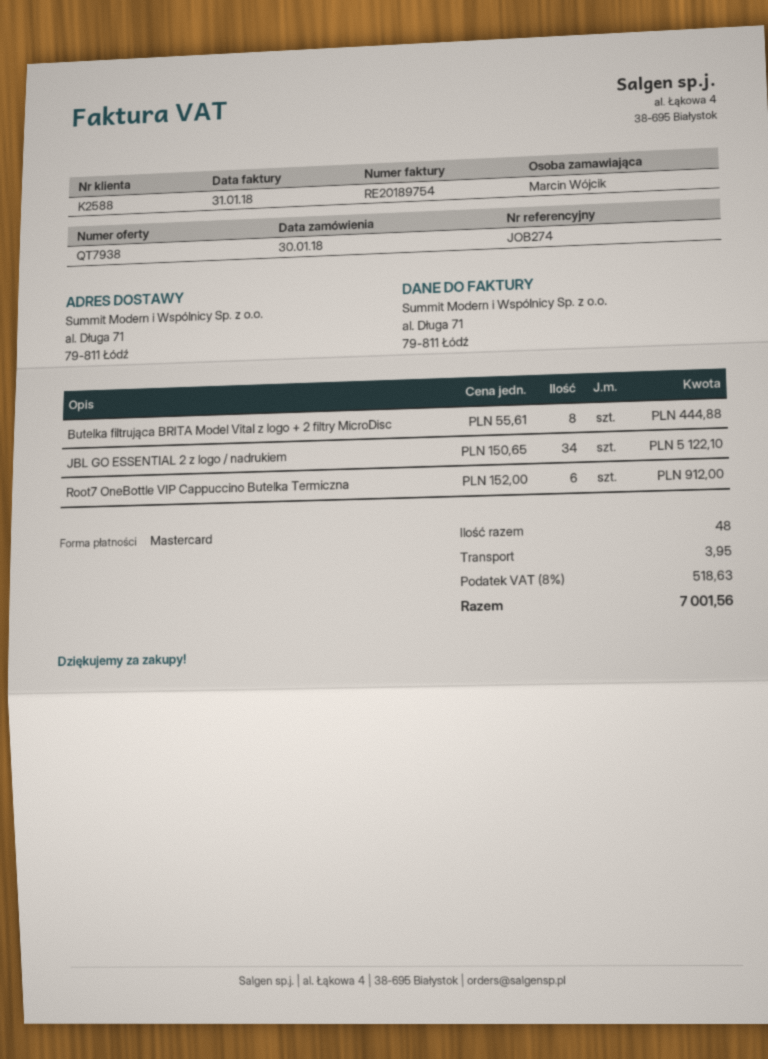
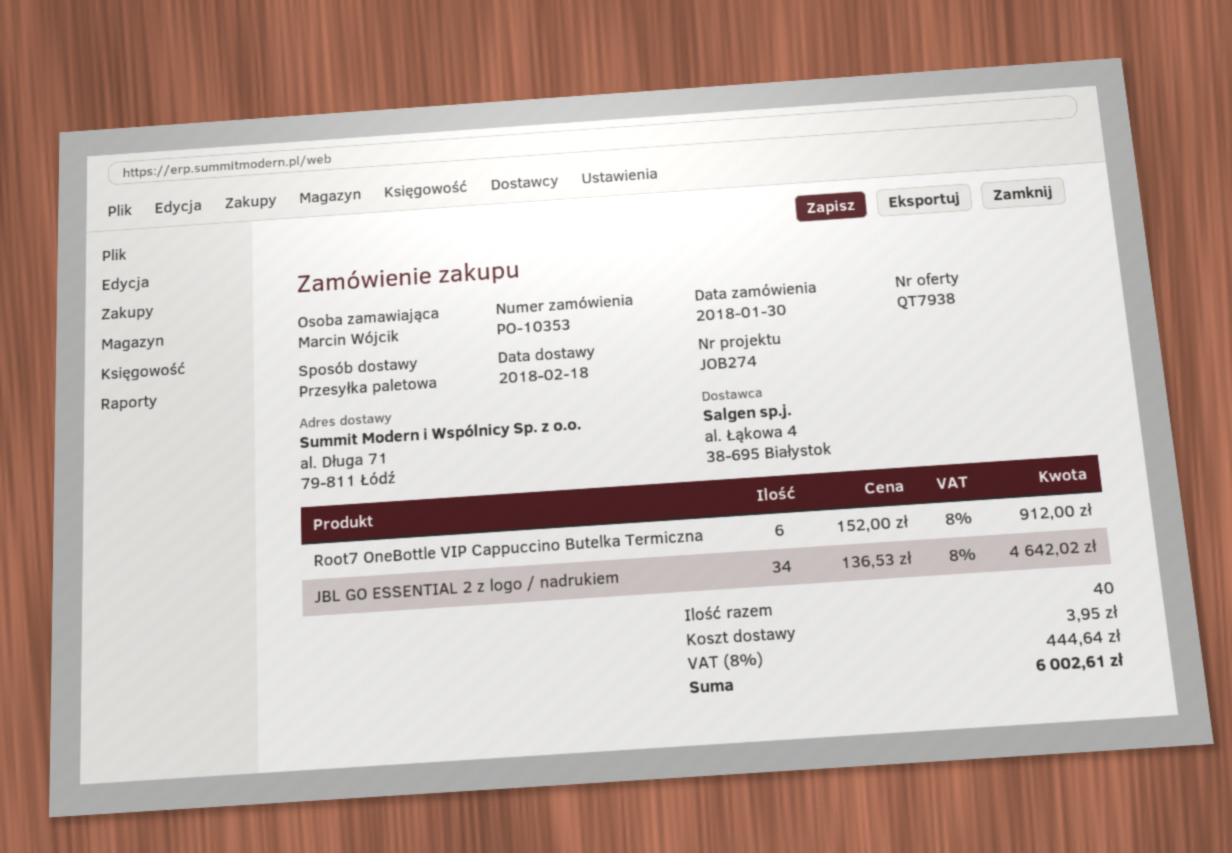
Butelka filtrująca BRITA Model Vital z logo + 2 filtry MicroDisc: 8 x 55.61 = 444.88 -> none
JBL GO ESSENTIAL 2 z logo / nadrukiem: 34 x 150.65 = 5122.10 -> 34 x 136.53 = 4642.02
total quantity: 48 -> 40
tax: 8% = 518.63 -> 8% = 444.64
total: 7001.56 -> 6002.61

